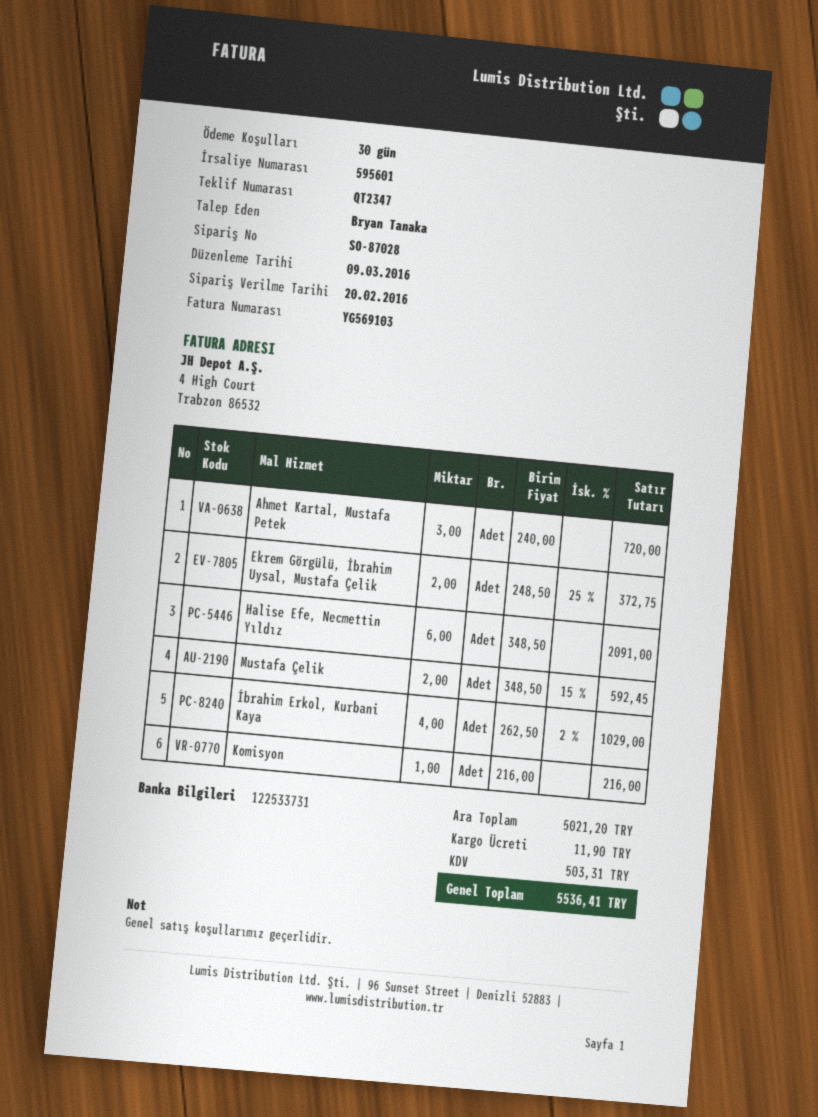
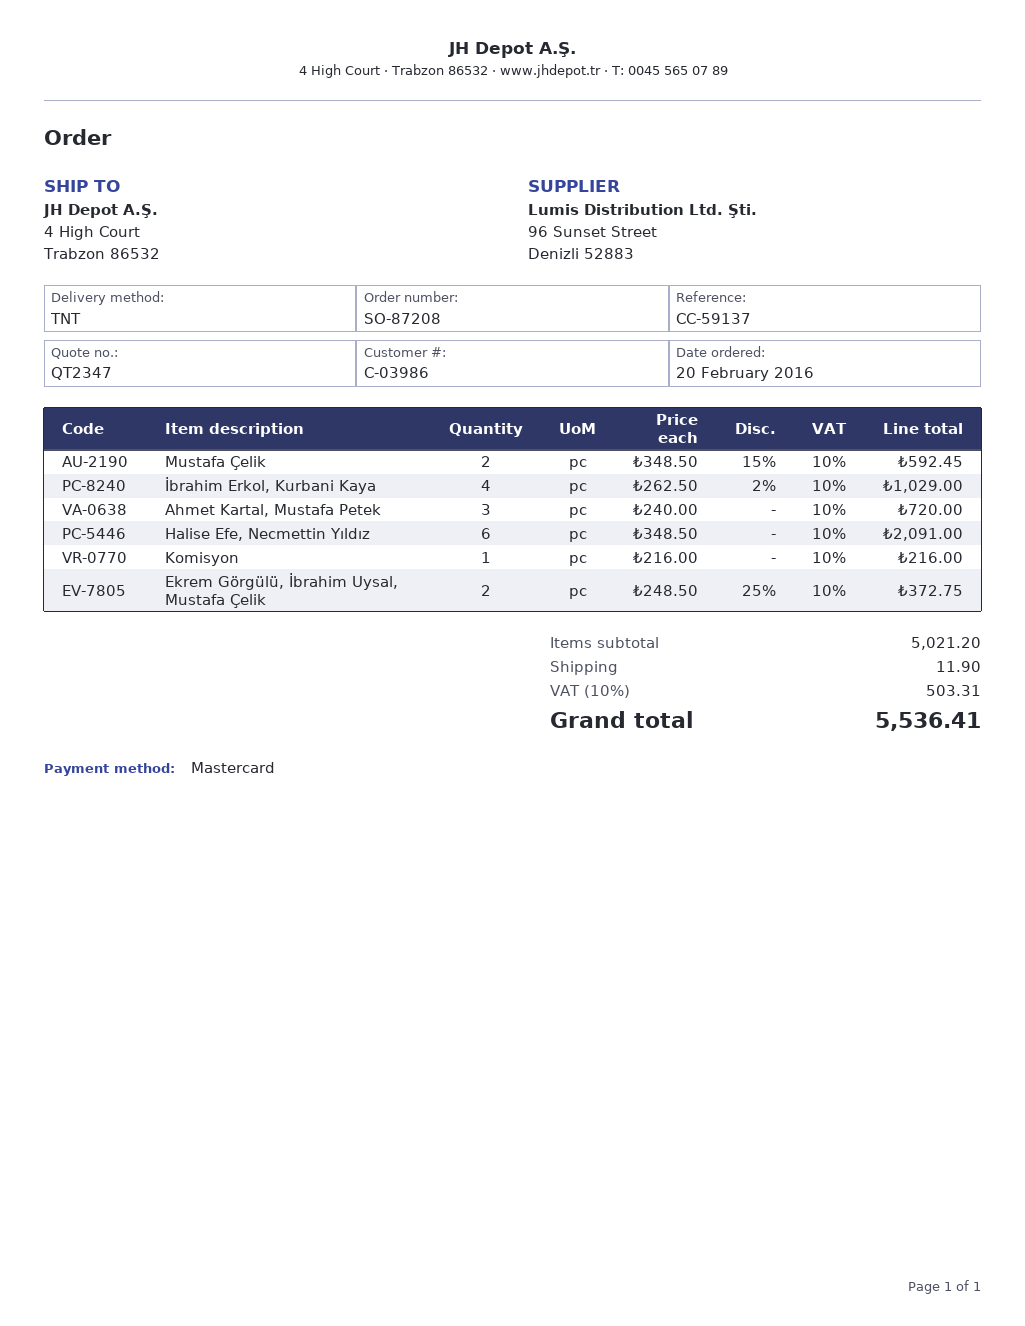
order number: SO-87028 -> SO-87208

